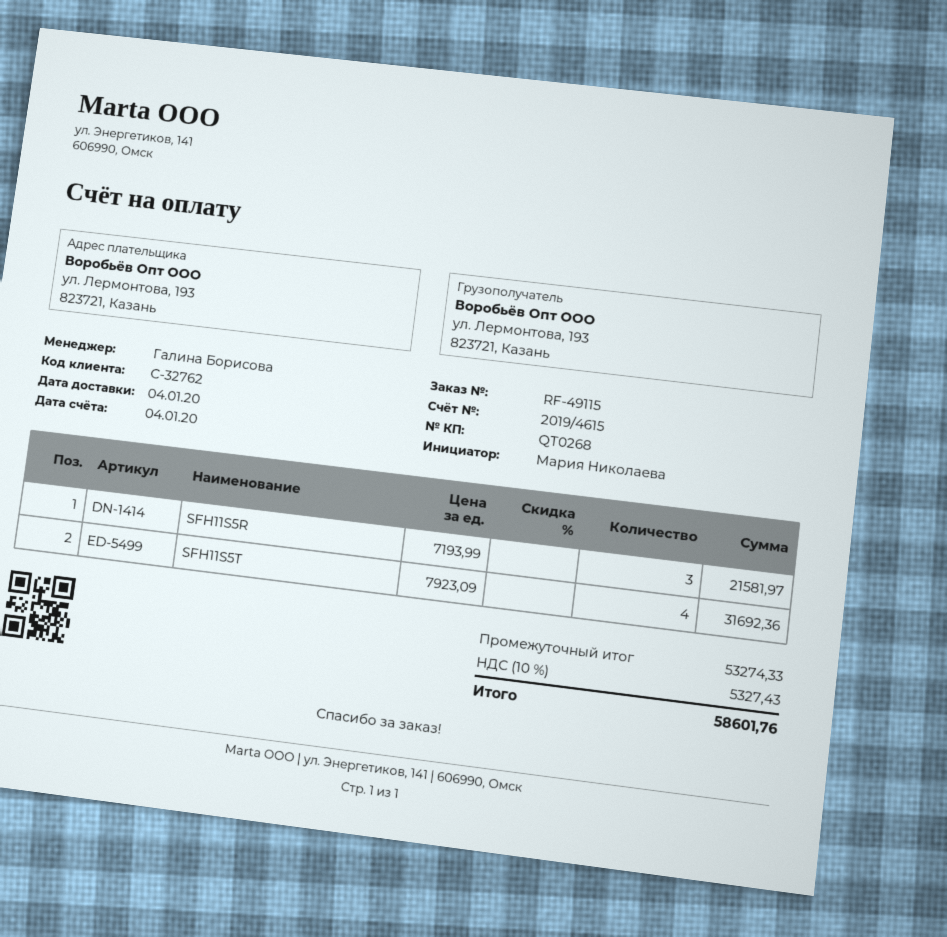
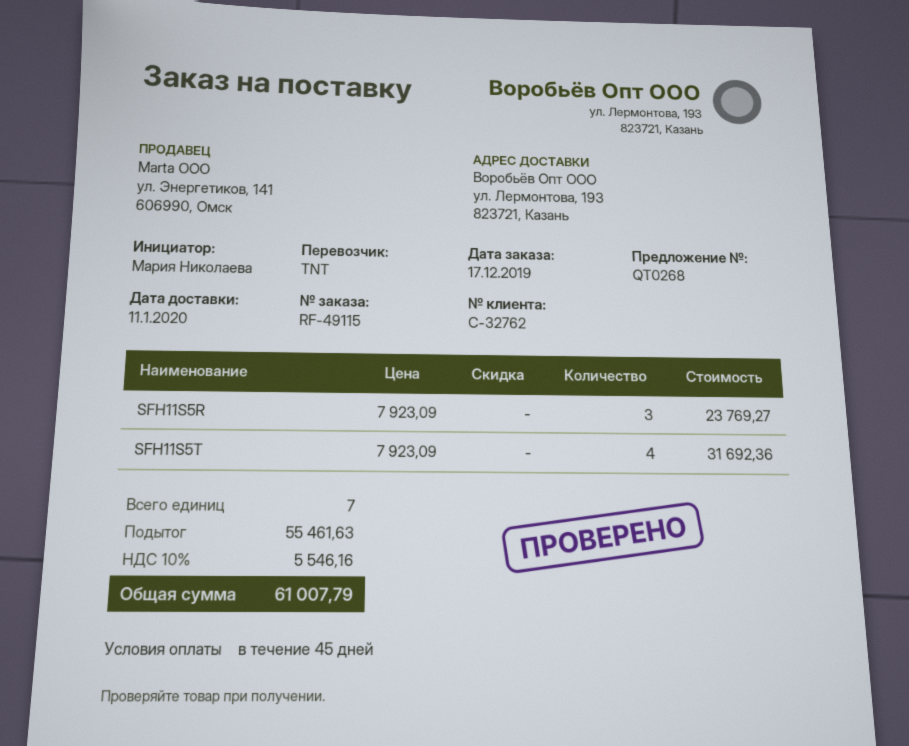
delivery date: 2020-01-04 -> 2020-01-11
SFH11S5R: 3 x 7193.99 = 21581.97 -> 3 x 7923.09 = 23769.27
subtotal: 53274.33 -> 55461.63
tax: 10% = 5327.43 -> 10% = 5546.16
total: 58601.76 -> 61007.79

